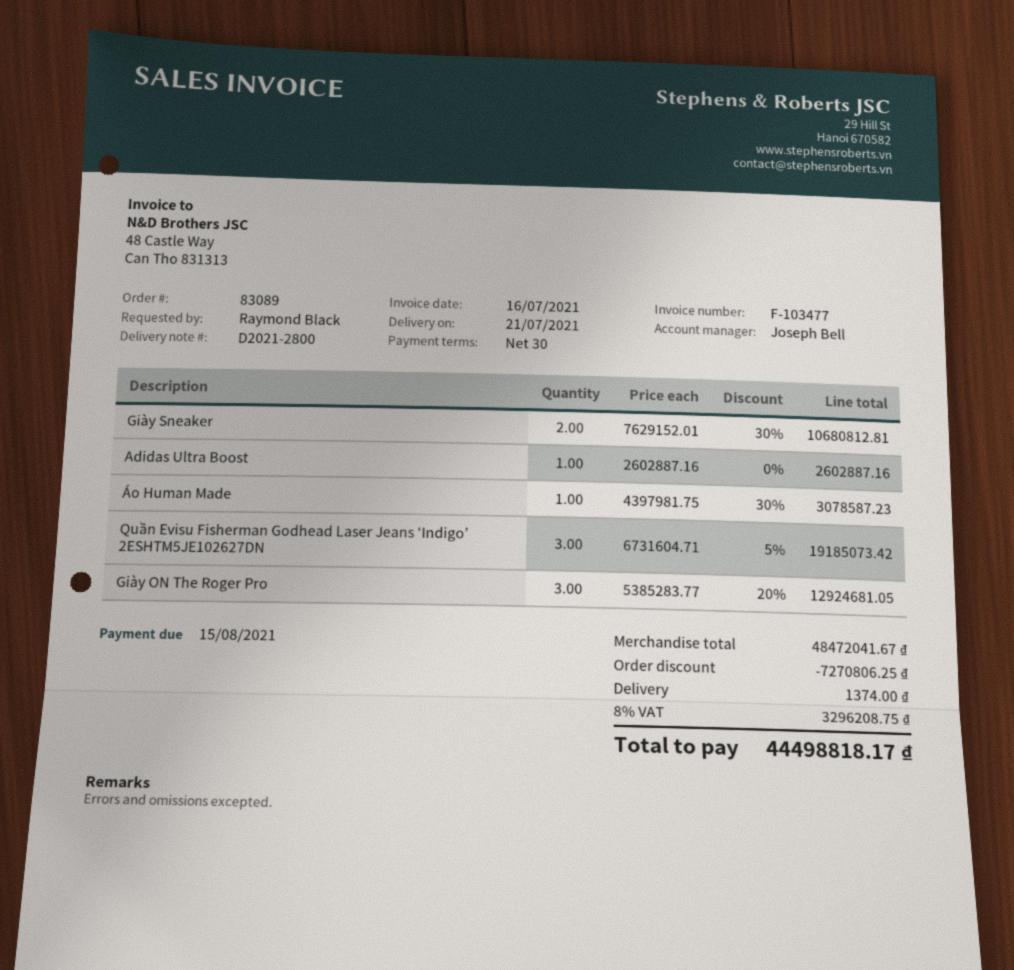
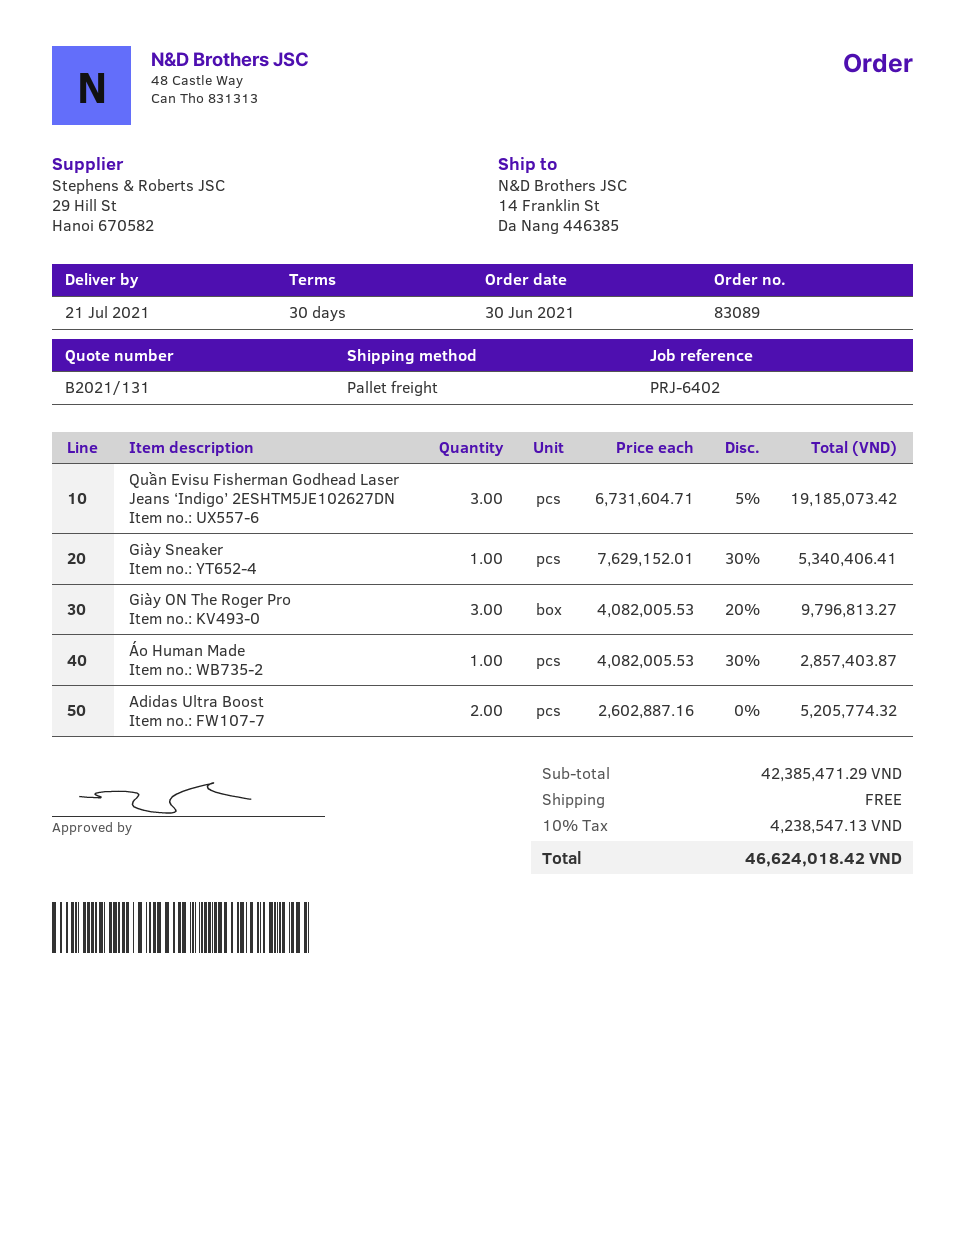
Giày Sneaker: 2 x 7629152.01 - 30% = 10680812.81 -> 1 x 7629152.01 - 30% = 5340406.41
Adidas Ultra Boost: 1 x 2602887.16 = 2602887.16 -> 2 x 2602887.16 = 5205774.32
Áo Human Made: 1 x 4397981.75 - 30% = 3078587.23 -> 1 x 4082005.53 - 30% = 2857403.87
Giày ON The Roger Pro: 3 x 5385283.77 - 20% = 12924681.05 -> 3 x 4082005.53 - 20% = 9796813.27
subtotal: 48472041.67 -> 42385471.29
discount: 7270806.25 -> none
shipping: 1374.00 -> 0.00
tax: 8% = 3296208.75 -> 10% = 4238547.13
total: 44498818.17 -> 46624018.42

